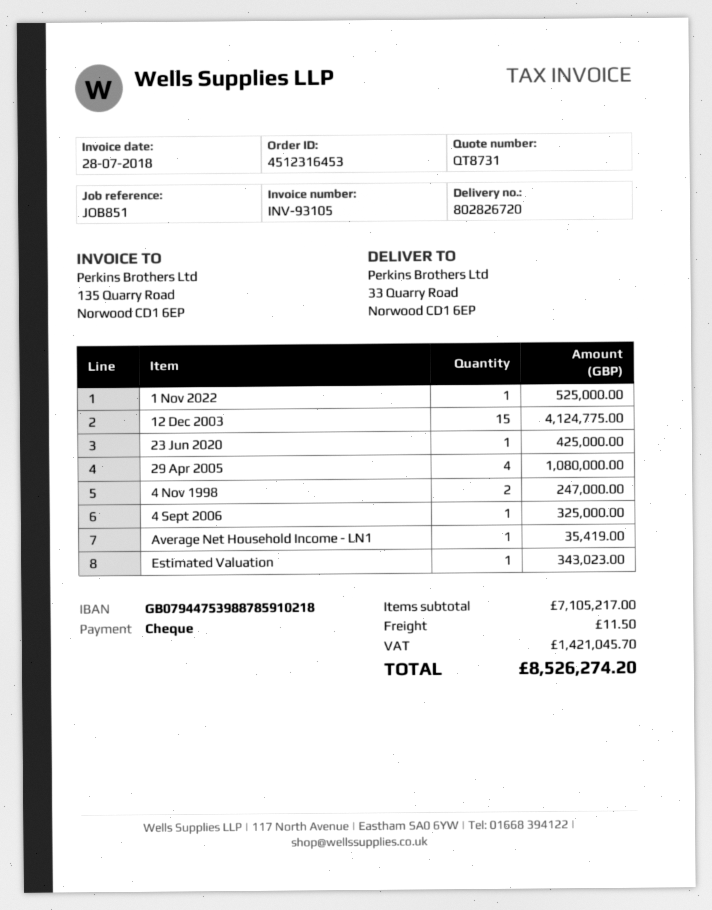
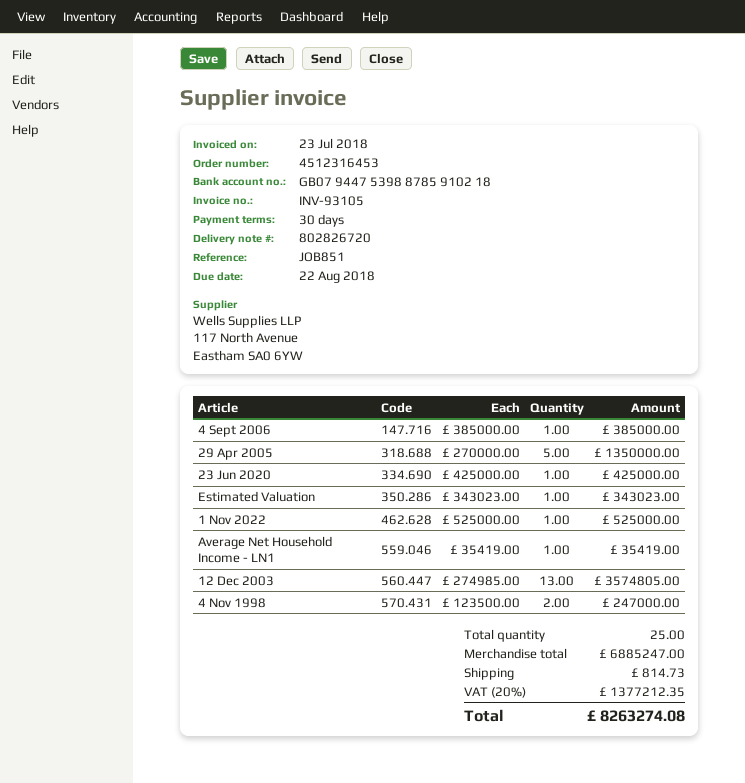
invoice date: 2018-07-28 -> 2018-07-23
12 Dec 2003: 15 for 4124775.00 -> 13 for 3574805.00
29 Apr 2005: 4 for 1080000.00 -> 5 for 1350000.00
4 Sept 2006: 1 for 325000.00 -> 1 for 385000.00
subtotal: 7105217.00 -> 6885247.00
shipping: 11.50 -> 814.73
tax: 1421045.70 -> 1377212.35
total: 8526274.20 -> 8263274.08

